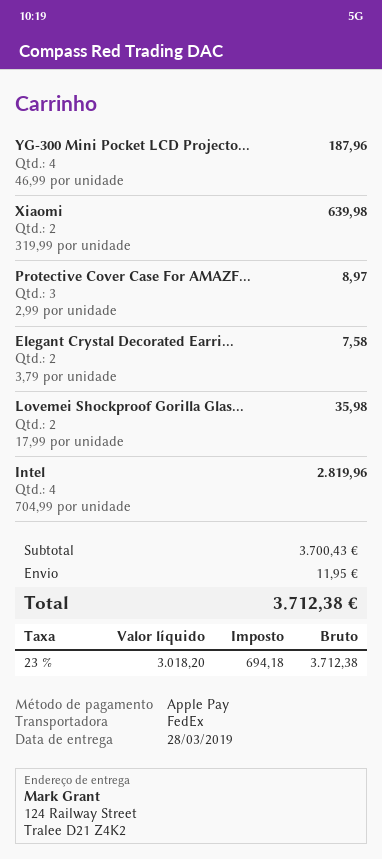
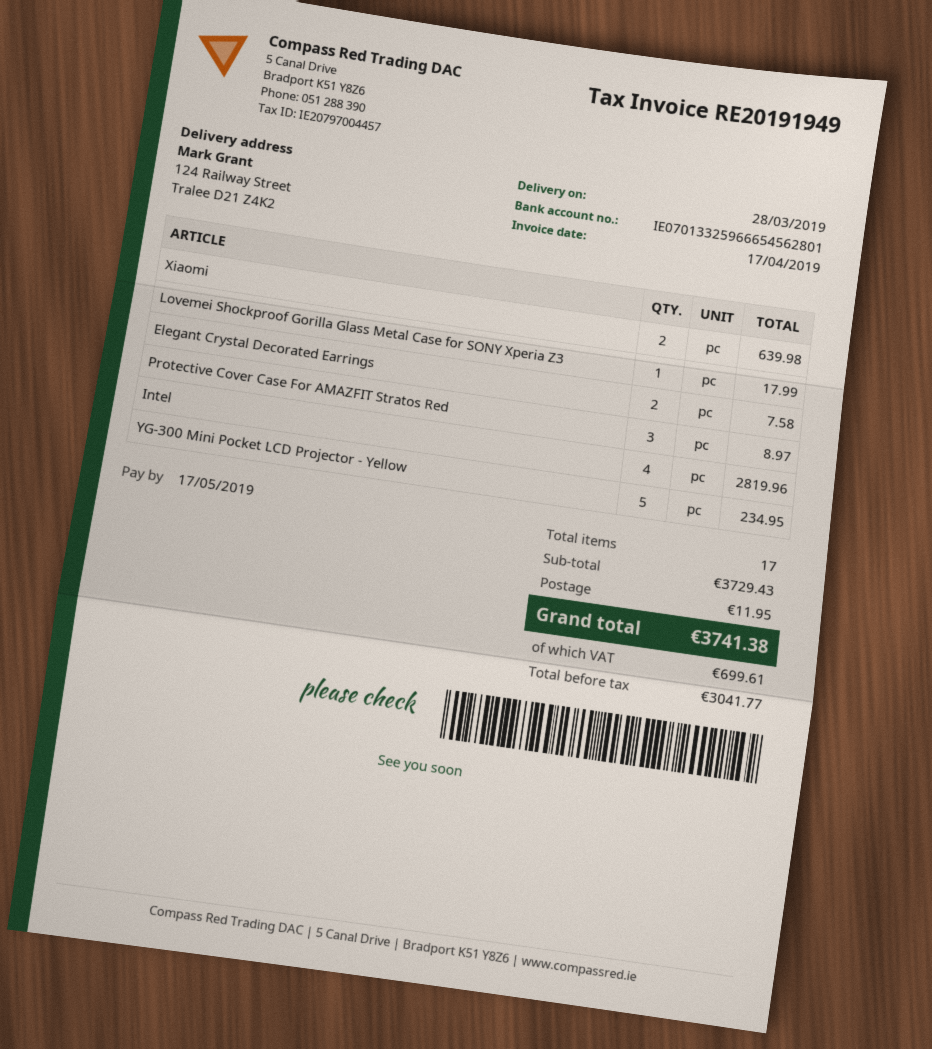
YG-300 Mini Pocket LCD Projecto...: 4 for 187.96 -> 5 for 234.95
Lovemei Shockproof Gorilla Glas...: 2 for 35.98 -> 1 for 17.99
subtotal: 3700.43 -> 3729.43
net: 3018.20 -> 3041.77
tax: 694.18 -> 699.61
total: 3712.38 -> 3741.38

